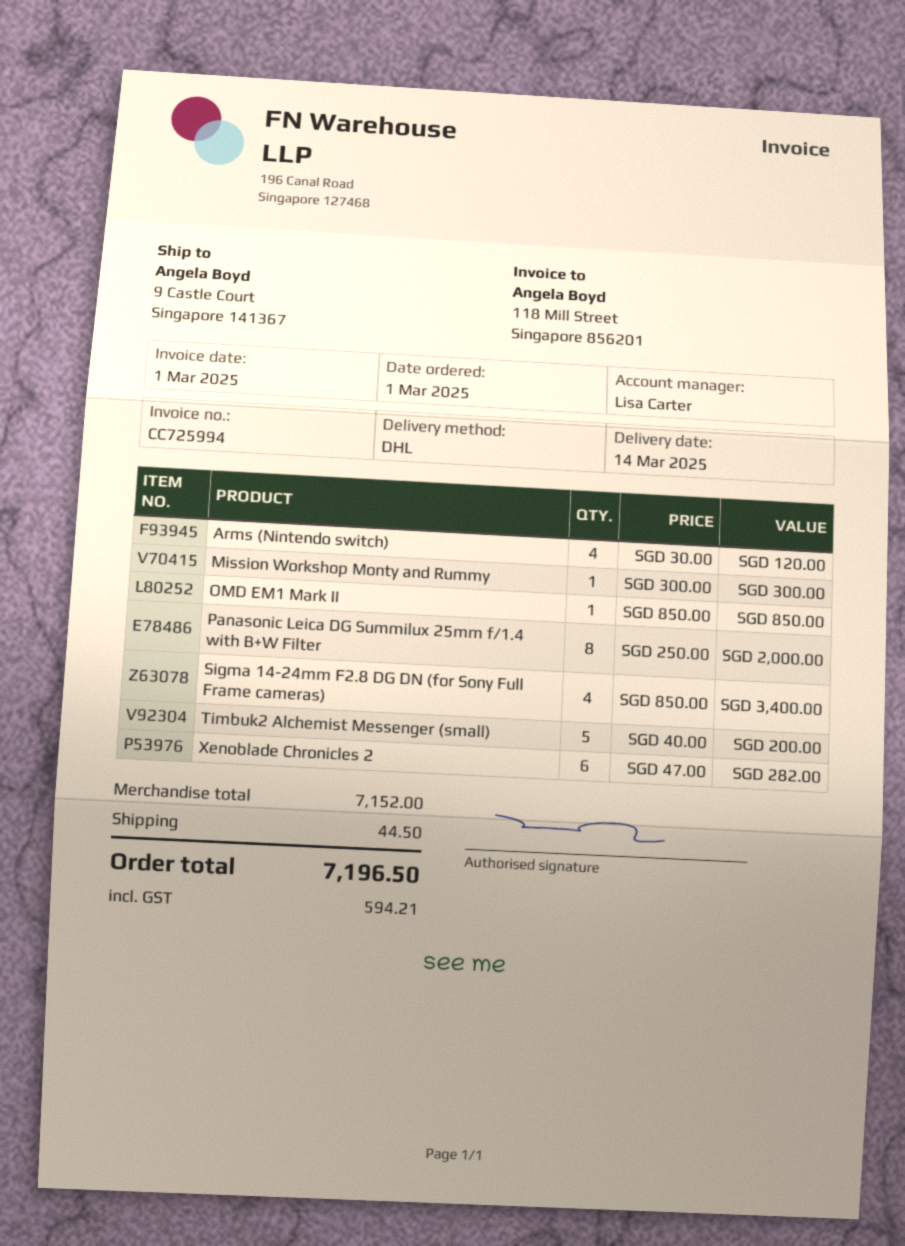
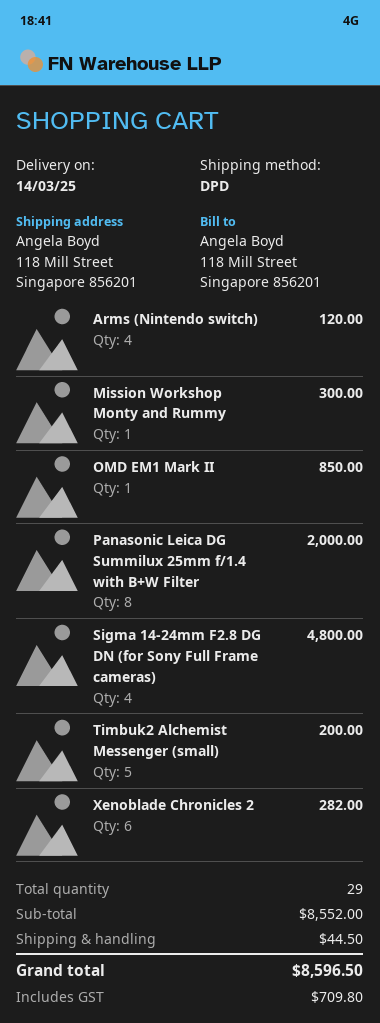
shipping method: DHL -> DPD
ship to: 9 Castle Court, Singapore 141367 -> 118 Mill Street, Singapore 856201
Sigma 14-24mm F2.8 DG DN (for Sony Full Frame cameras): 4 for 3400.00 -> 4 for 4800.00
subtotal: 7152.00 -> 8552.00
tax: 594.21 -> 709.80
total: 7196.50 -> 8596.50

